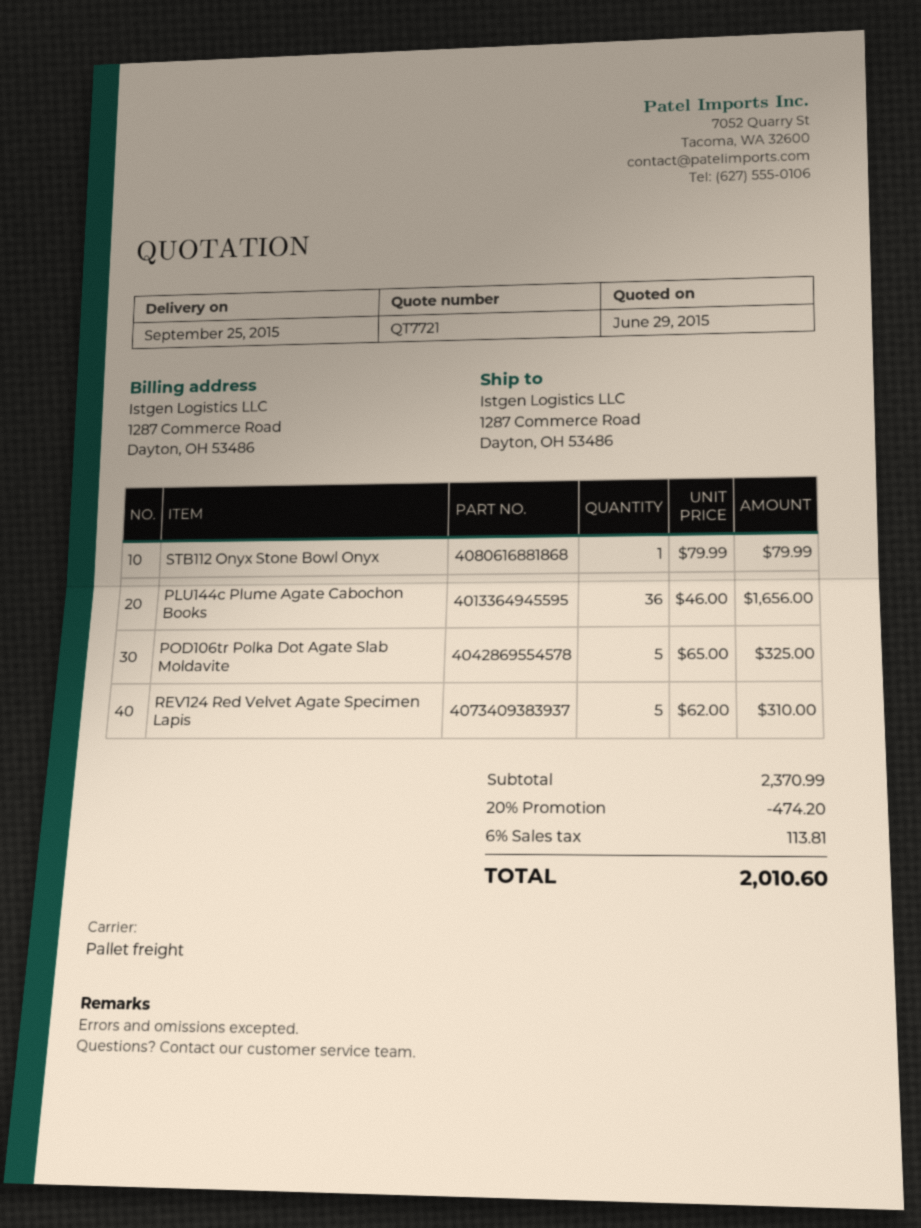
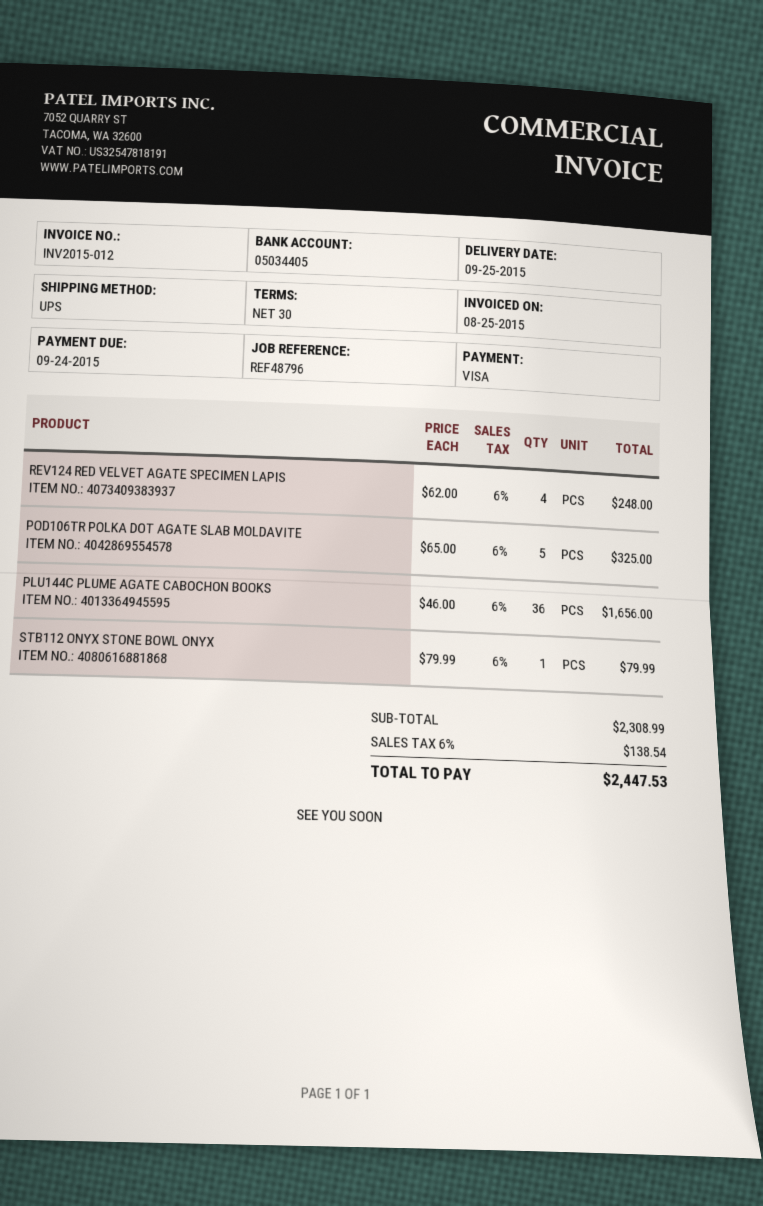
shipping method: pallet freight -> UPS
REV124 Red Velvet Agate Specimen Lapis: 5 x 62.00 = 310.00 -> 4 x 62.00 = 248.00
subtotal: 2370.99 -> 2308.99
discount: 20% = 474.20 -> none
tax: 6% = 113.81 -> 6% = 138.54
total: 2010.60 -> 2447.53

